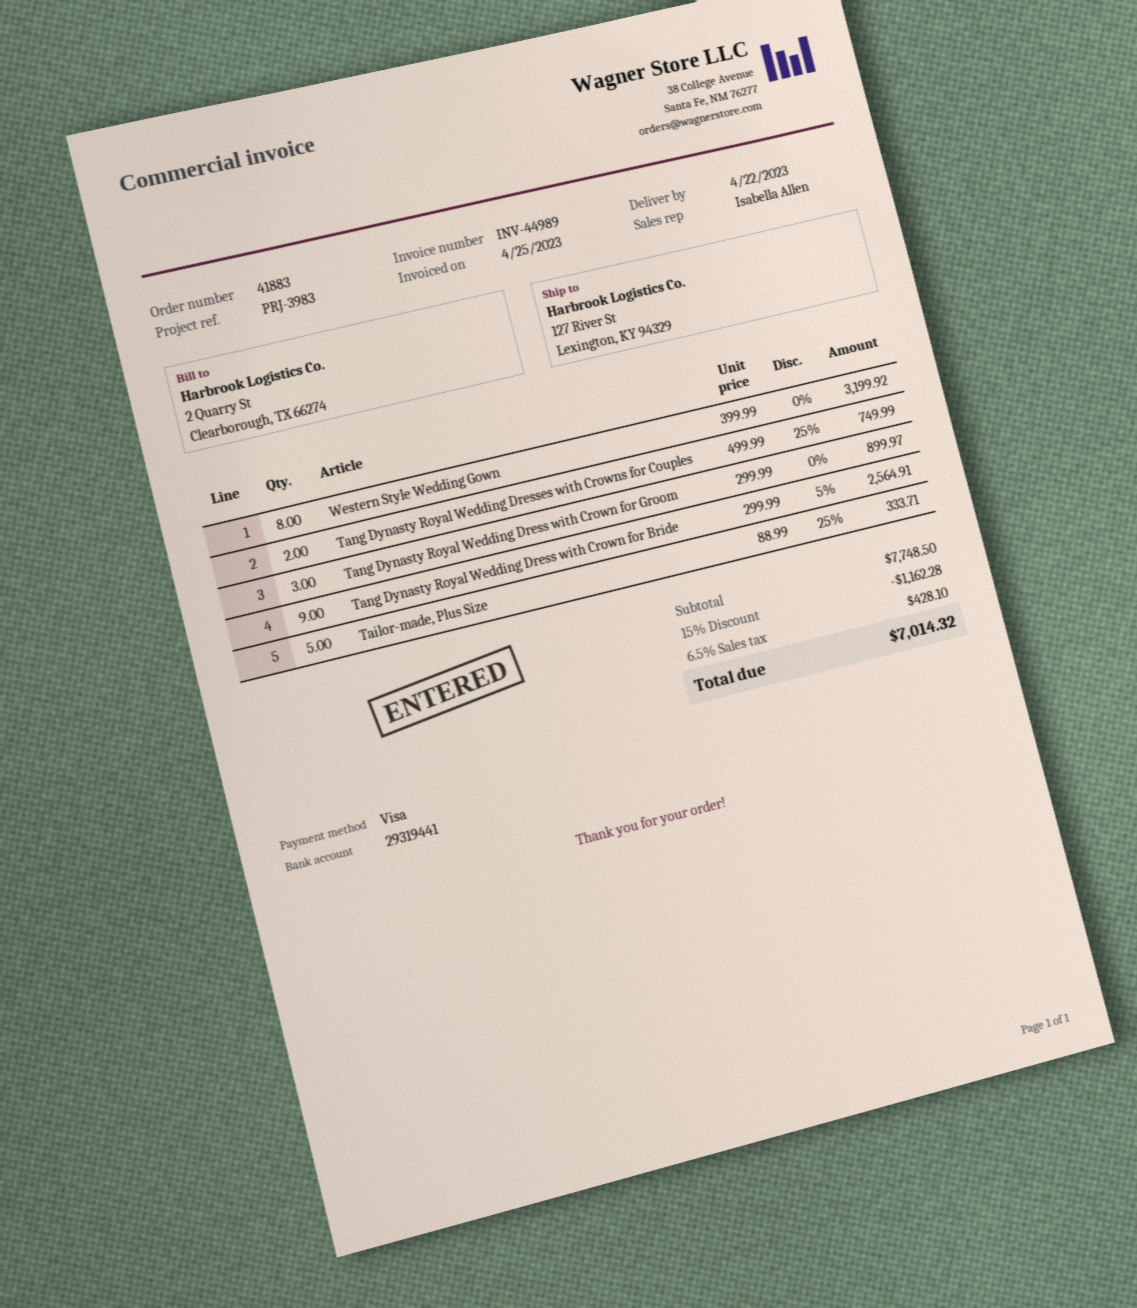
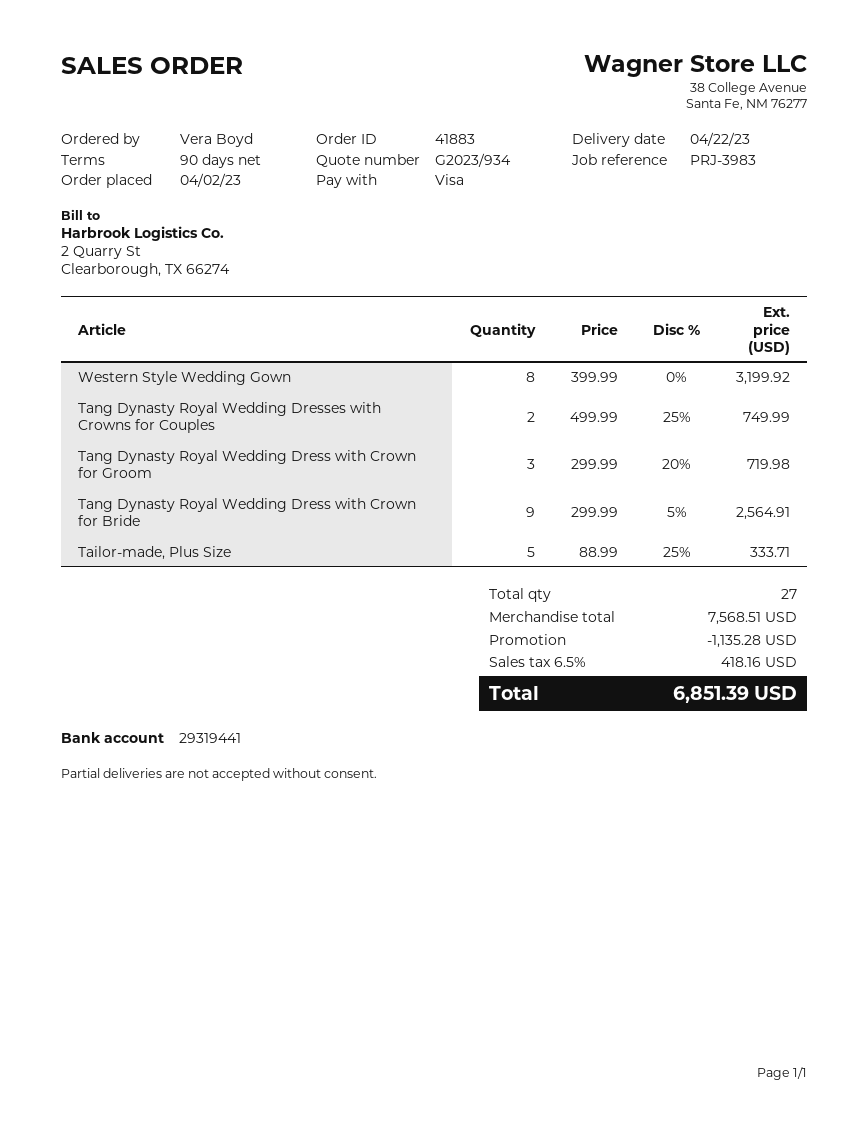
Tang Dynasty Royal Wedding Dress with Crown for Groom: 3 x 299.99 = 899.97 -> 3 x 299.99 - 20% = 719.98
subtotal: 7748.50 -> 7568.51
discount: 1162.28 -> 1135.28
tax: 6.5% = 428.10 -> 6.5% = 418.16
total: 7014.32 -> 6851.39

